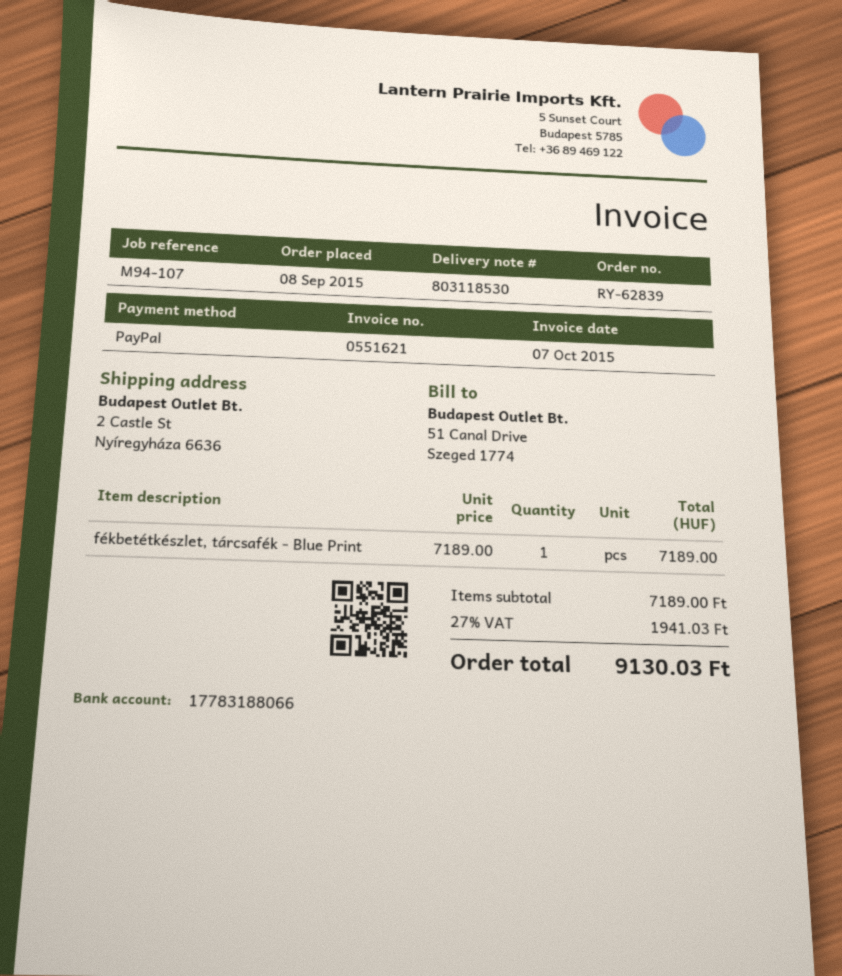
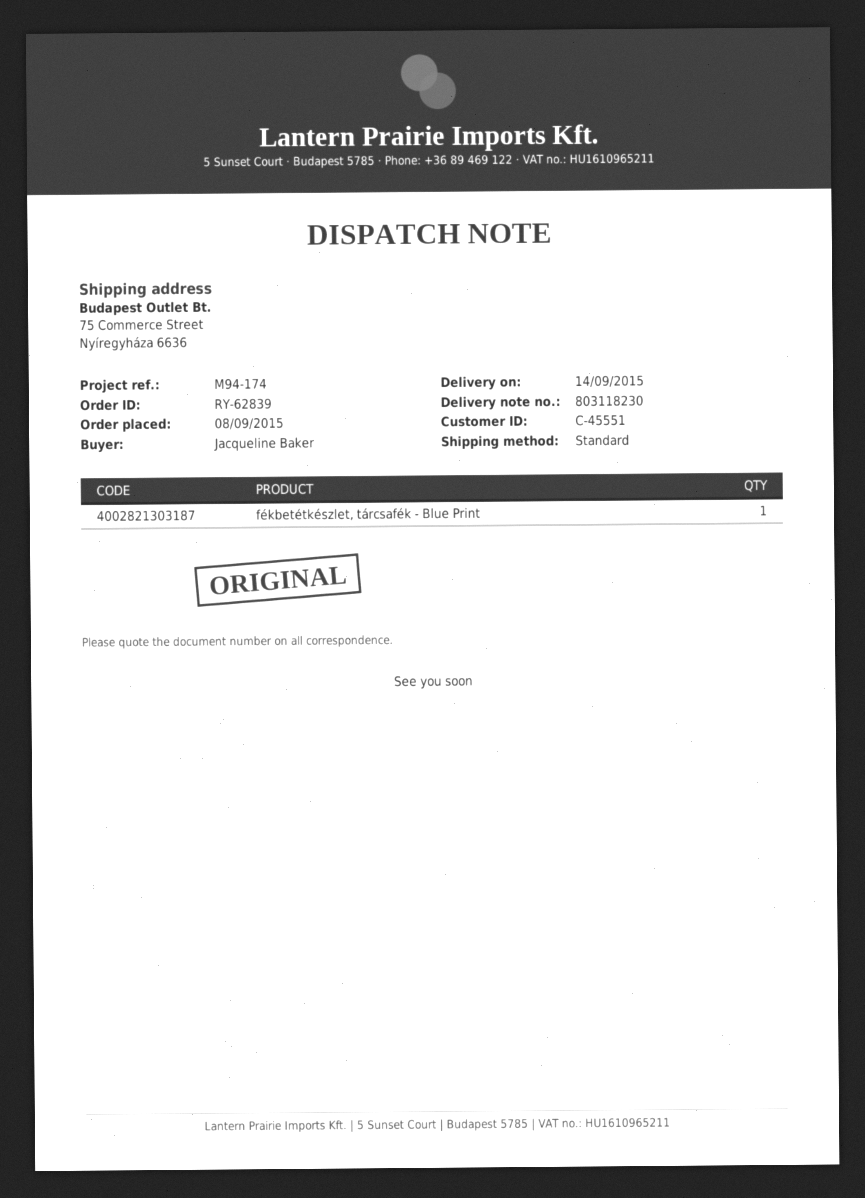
delivery note number: 803118530 -> 803118230
reference: M94-107 -> M94-174
ship to: 2 Castle St, Nyíregyháza 6636 -> 75 Commerce Street, Nyíregyháza 6636

